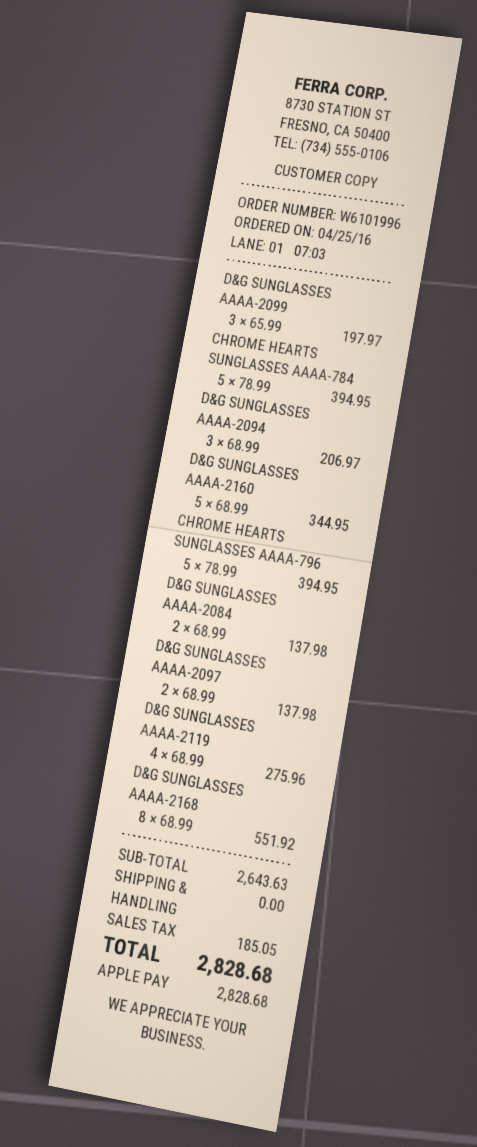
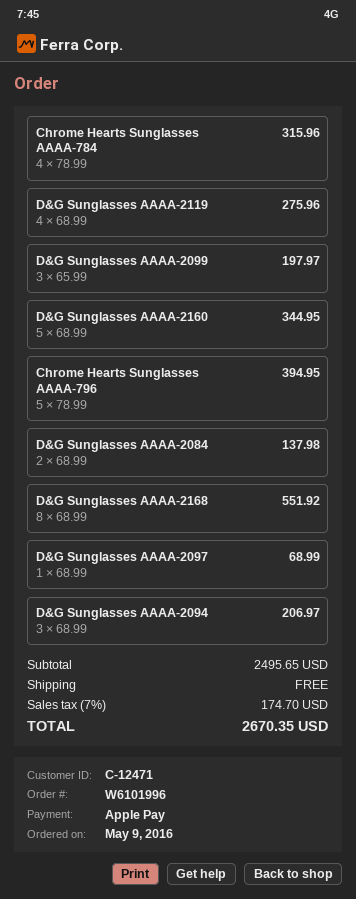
order date: 2016-04-25 -> 2016-05-09
CHROME HEARTS SUNGLASSES AAAA-784: 5 x 78.99 = 394.95 -> 4 x 78.99 = 315.96
D&G SUNGLASSES AAAA-2097: 2 x 68.99 = 137.98 -> 1 x 68.99 = 68.99
subtotal: 2643.63 -> 2495.65
tax: 185.05 -> 174.70
total: 2828.68 -> 2670.35

